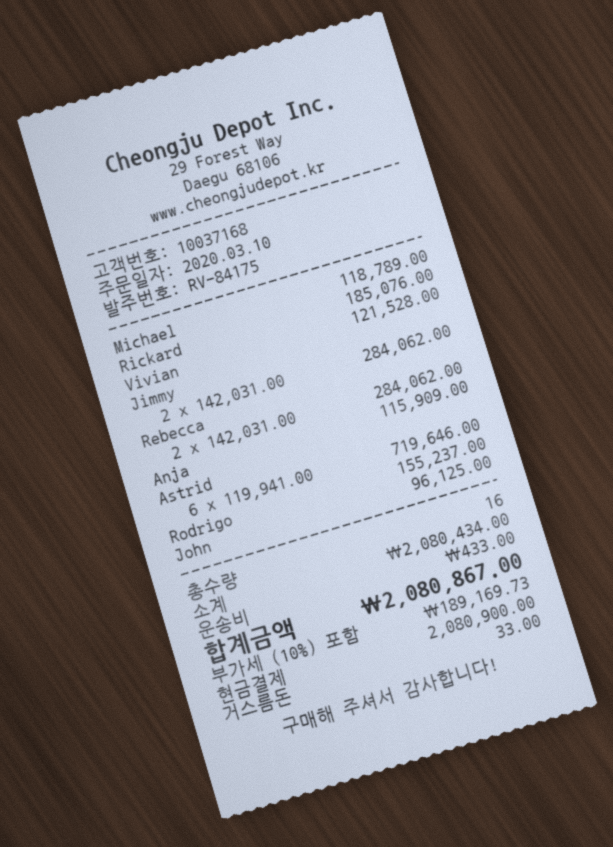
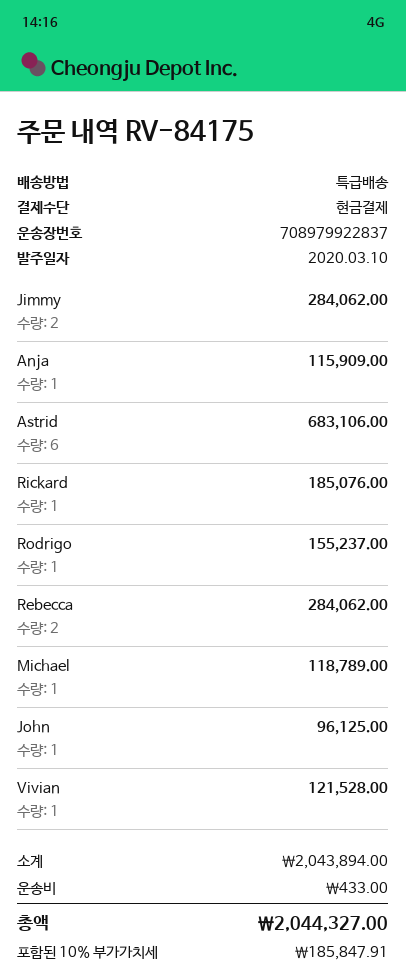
Astrid: 6 for 719646.00 -> 6 for 683106.00
subtotal: 2080434.00 -> 2043894.00
tax: 10% = 189169.73 -> 10% = 185847.91
total: 2080867.00 -> 2044327.00

